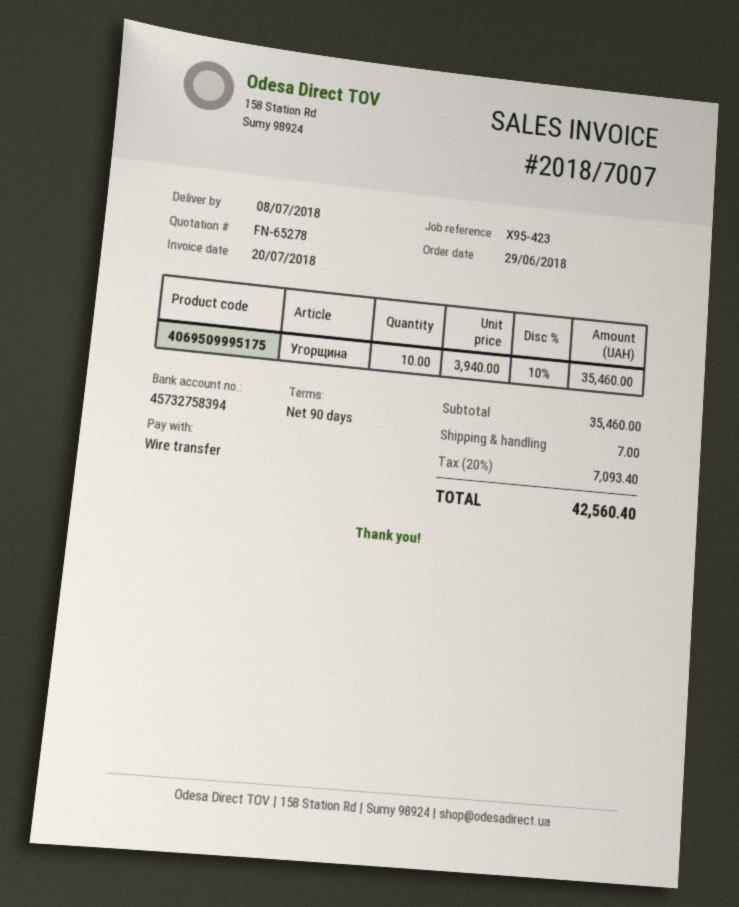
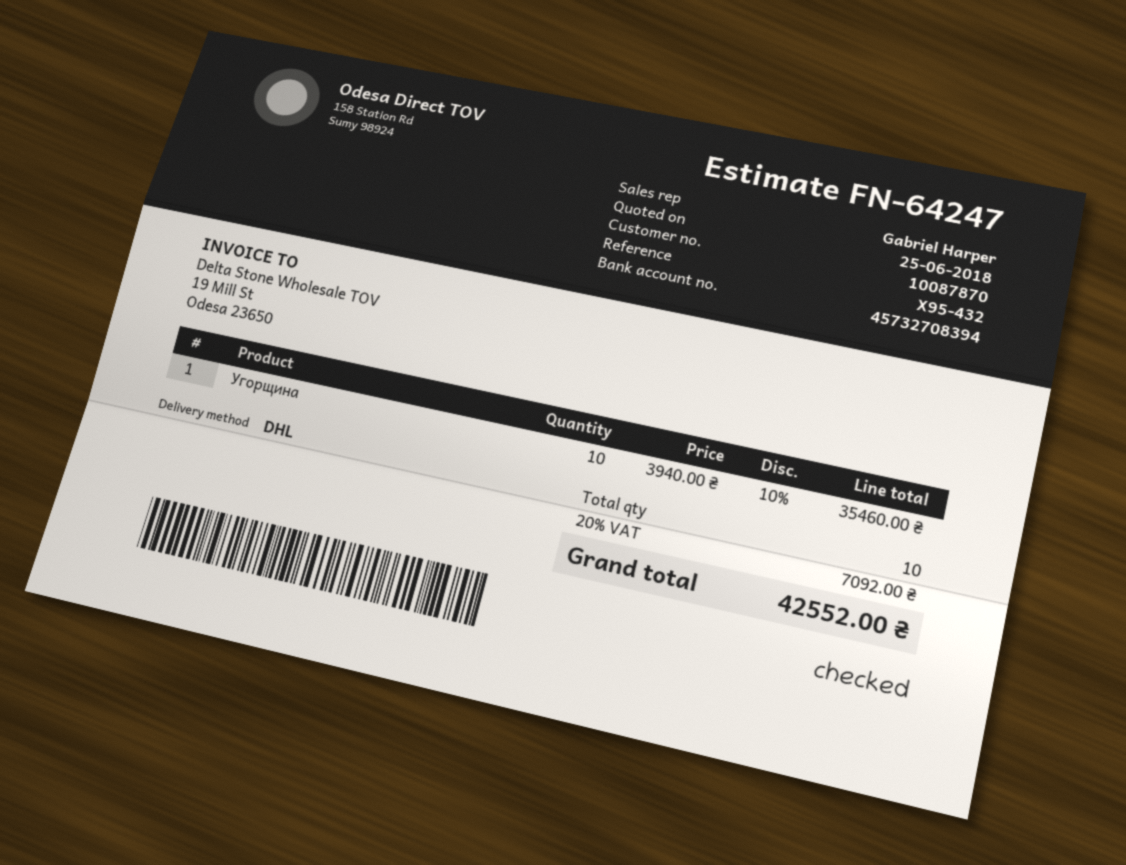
quote number: FN-65278 -> FN-64247
reference: X95-423 -> X95-432
bank account: 45732758394 -> 45732708394
shipping: 7.00 -> none
tax: 20% = 7093.40 -> 20% = 7092.00
total: 42560.40 -> 42552.00

